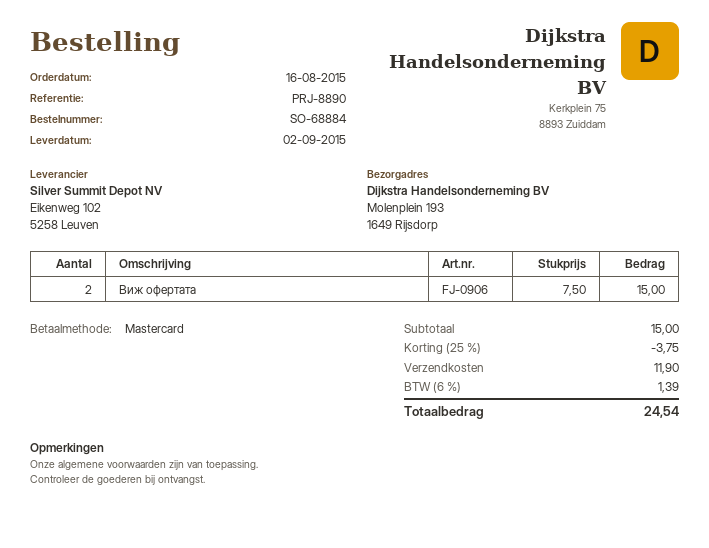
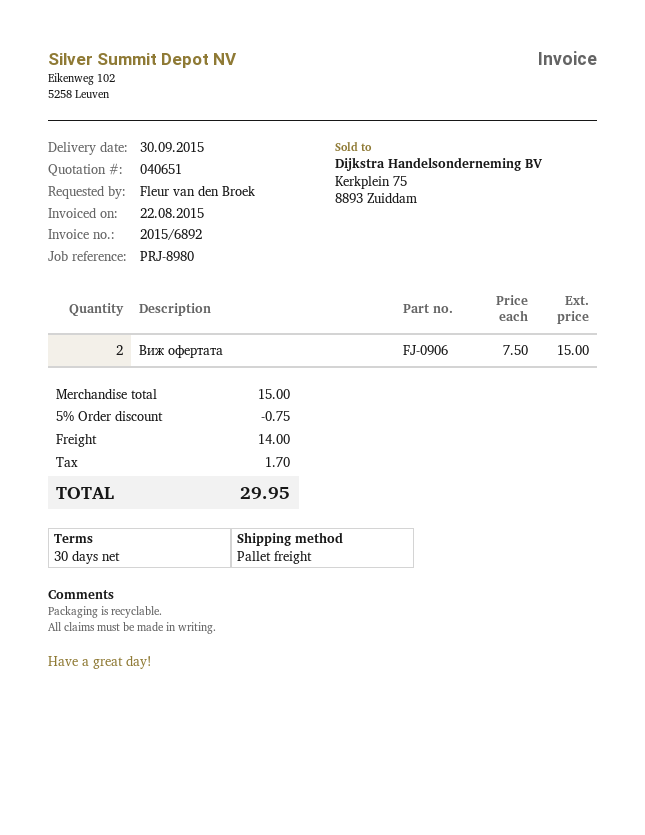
delivery date: 2015-09-02 -> 2015-09-30
reference: PRJ-8890 -> PRJ-8980
discount: 25% = 3.75 -> 5% = 0.75
shipping: 11.90 -> 14.00
tax: 1.39 -> 1.70
total: 24.54 -> 29.95

